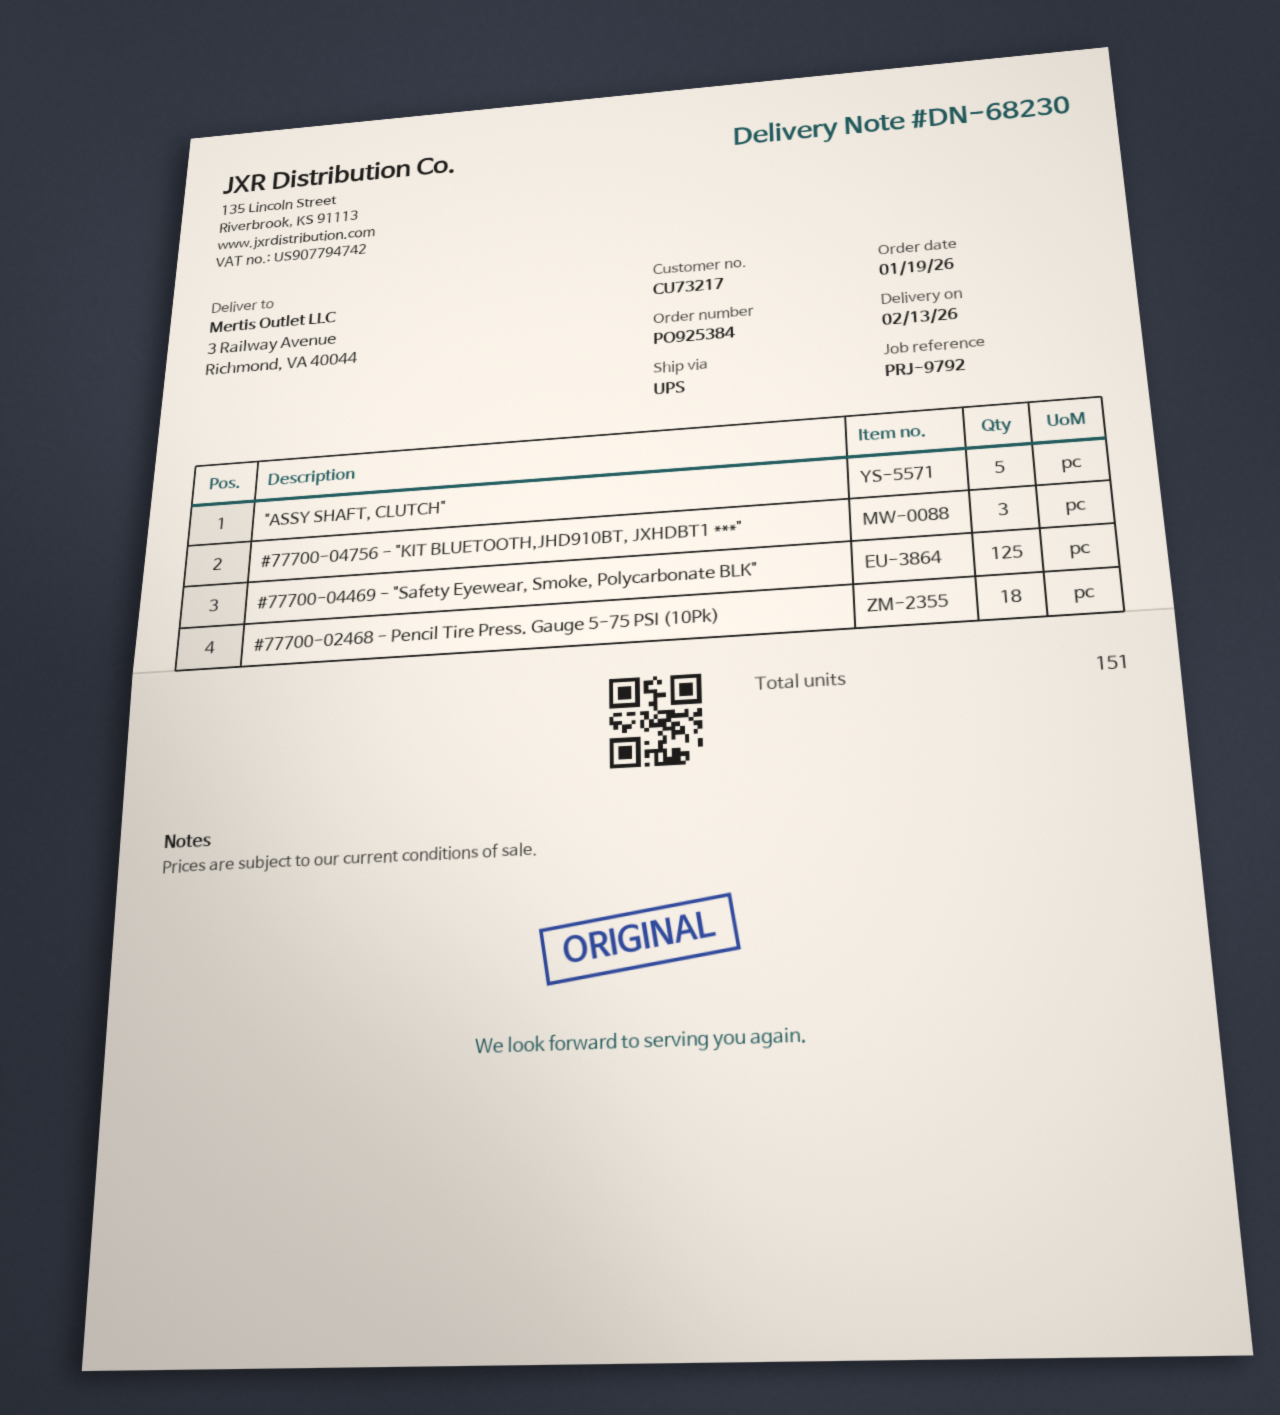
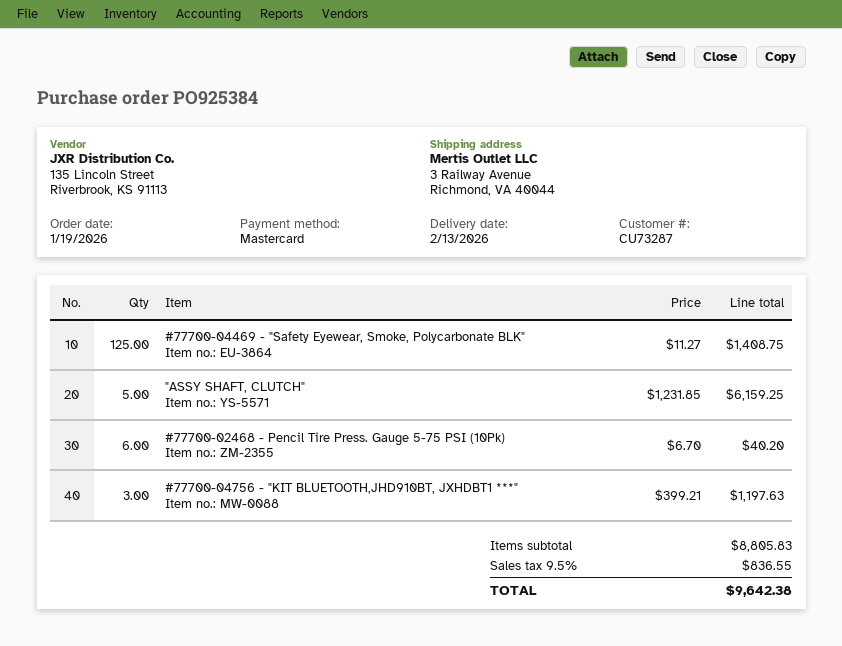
customer number: CU73217 -> CU73287
#77700-02468 - Pencil Tire Press. Gauge 5-75 PSI (10Pk): 18 -> 6

